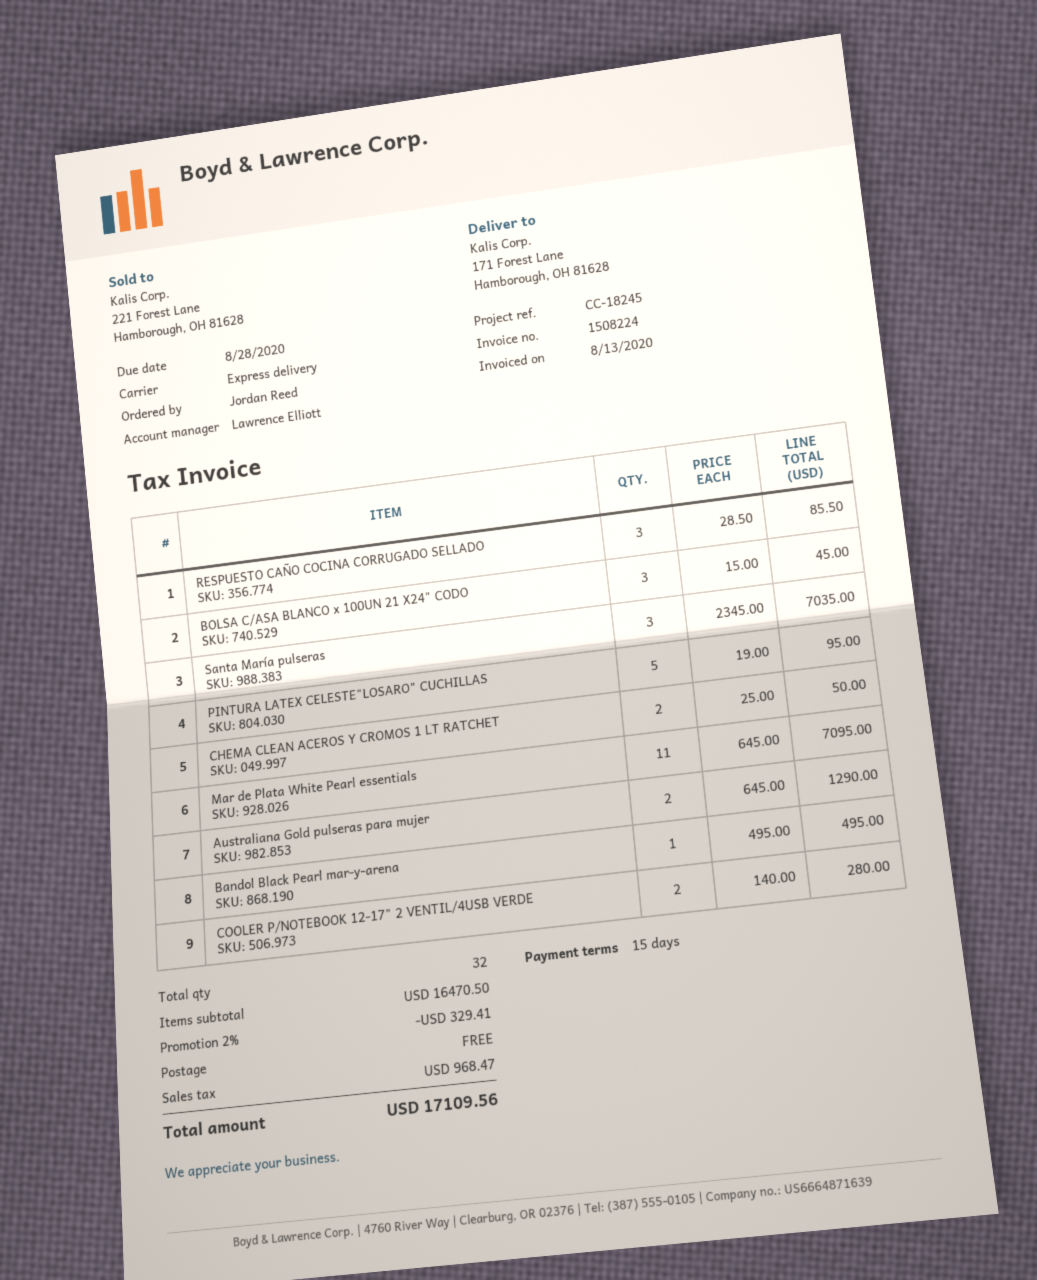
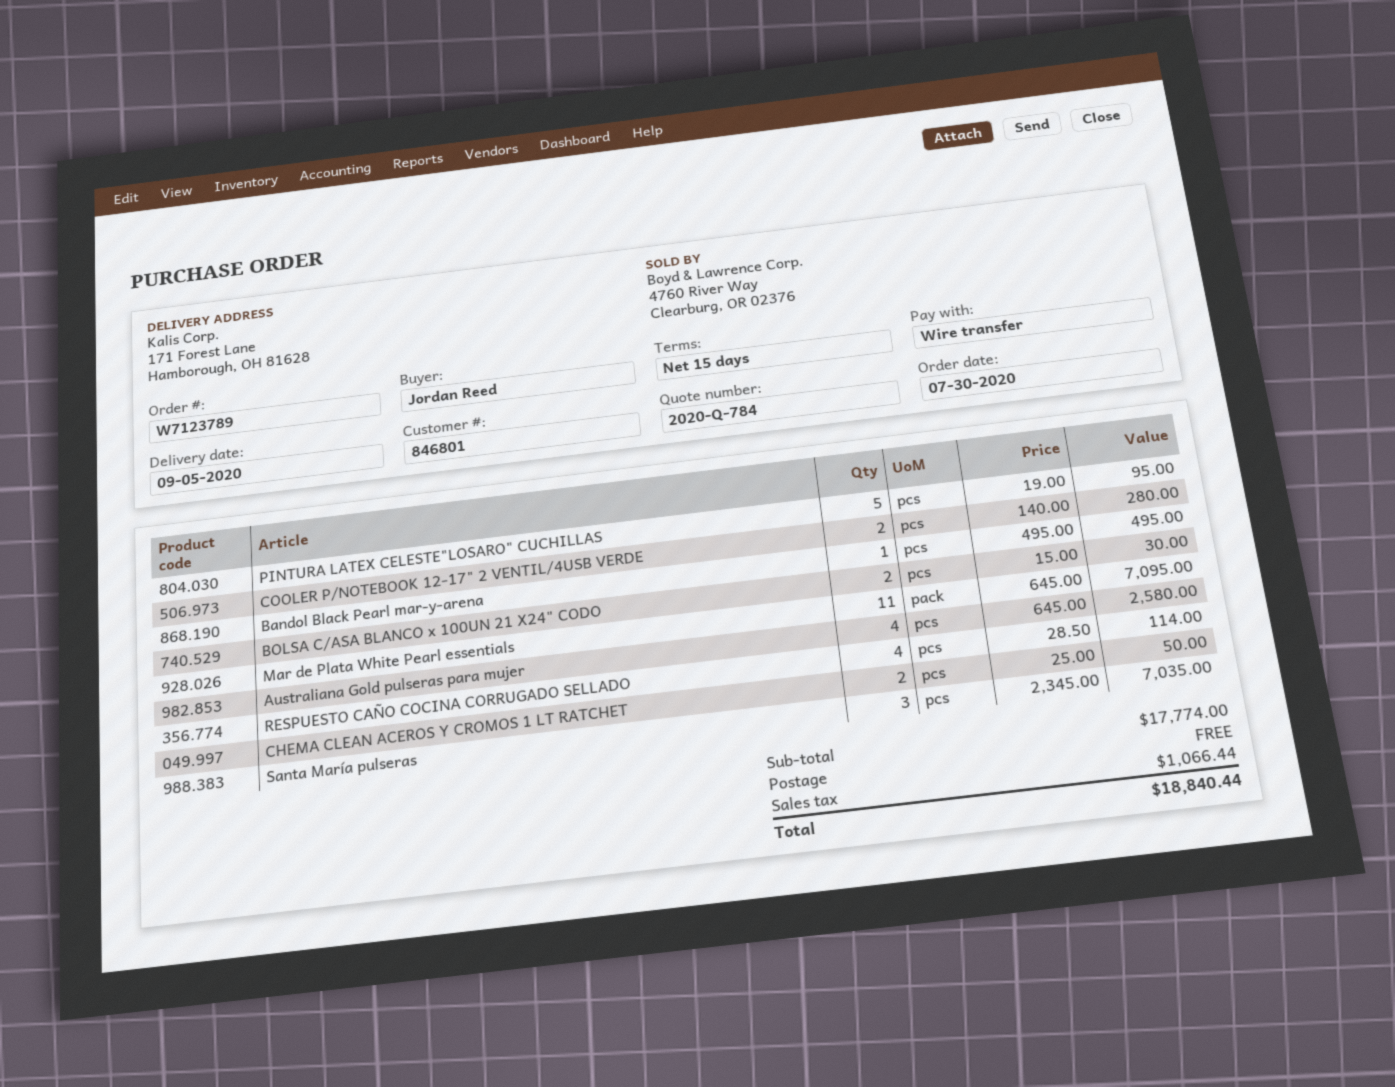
RESPUESTO CAÑO COCINA CORRUGADO SELLADO: 3 x 28.50 = 85.50 -> 4 x 28.50 = 114.00
BOLSA C/ASA BLANCO x 100UN 21 X24" CODO: 3 x 15.00 = 45.00 -> 2 x 15.00 = 30.00
Australiana Gold pulseras para mujer: 2 x 645.00 = 1290.00 -> 4 x 645.00 = 2580.00
subtotal: 16470.50 -> 17774.00
discount: 2% = 329.41 -> none
tax: 968.47 -> 1066.44
total: 17109.56 -> 18840.44

